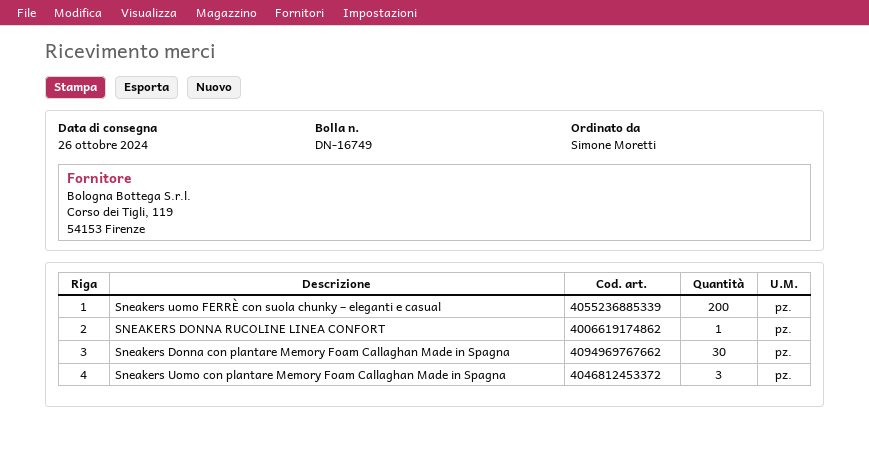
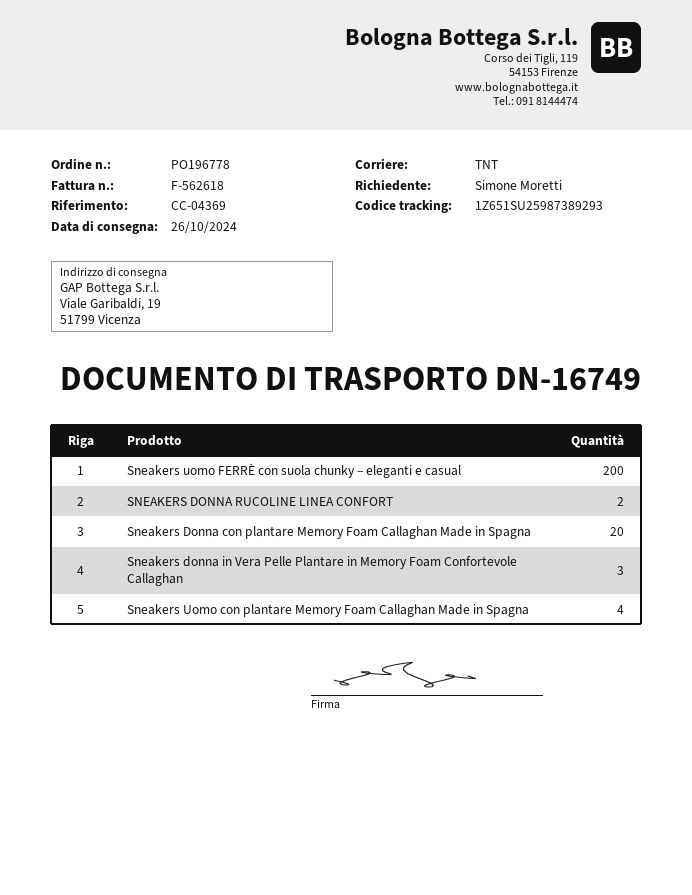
SNEAKERS DONNA RUCOLINE LINEA CONFORT: 1 -> 2
Sneakers Donna con plantare Memory Foam Callaghan Made in Spagna: 30 -> 20
Sneakers Uomo con plantare Memory Foam Callaghan Made in Spagna: 3 -> 4
Sneakers donna in Vera Pelle Plantare in Memory Foam Confortevole Callaghan: none -> 3

